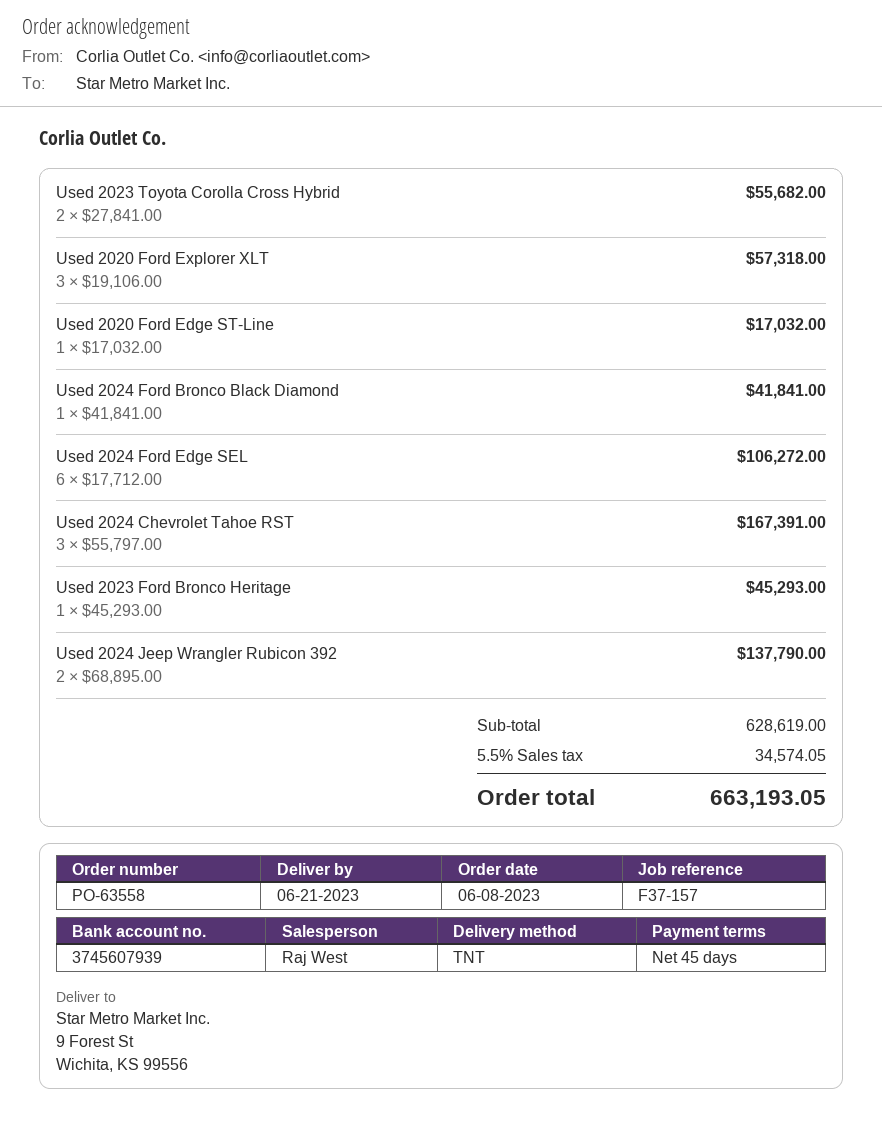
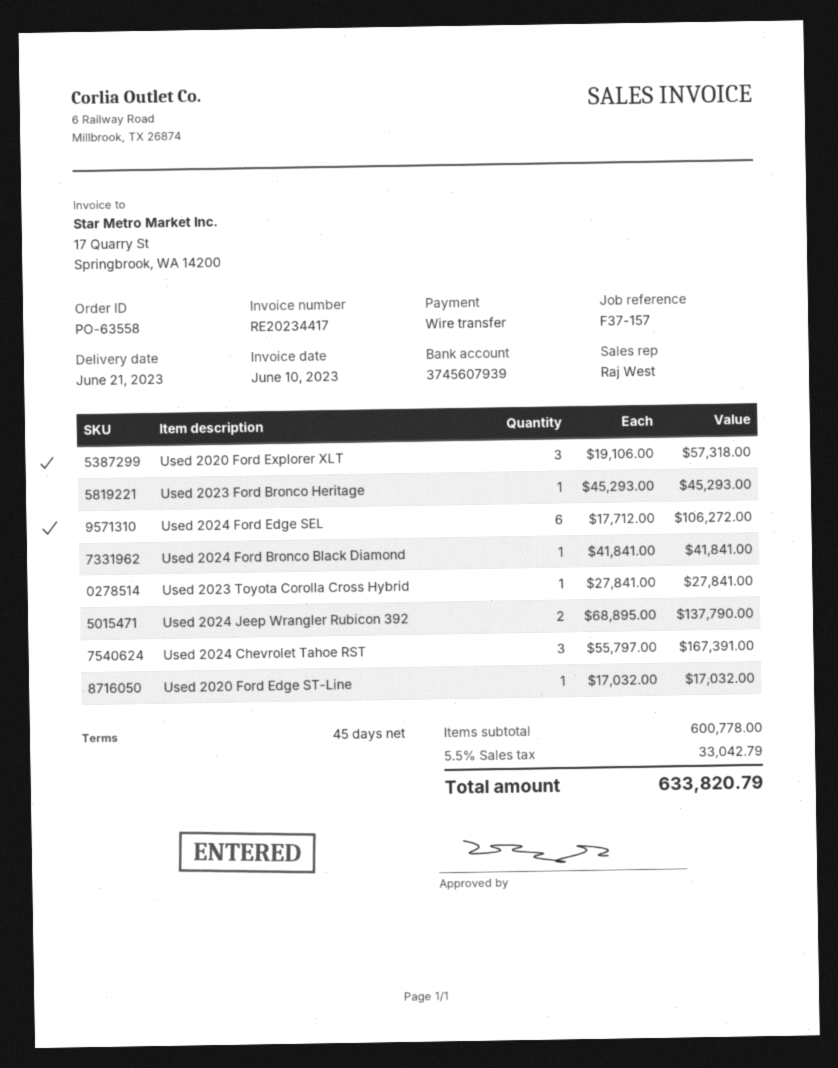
Used 2023 Toyota Corolla Cross Hybrid: 2 x 27841.00 = 55682.00 -> 1 x 27841.00 = 27841.00
subtotal: 628619.00 -> 600778.00
tax: 5.5% = 34574.05 -> 5.5% = 33042.79
total: 663193.05 -> 633820.79

